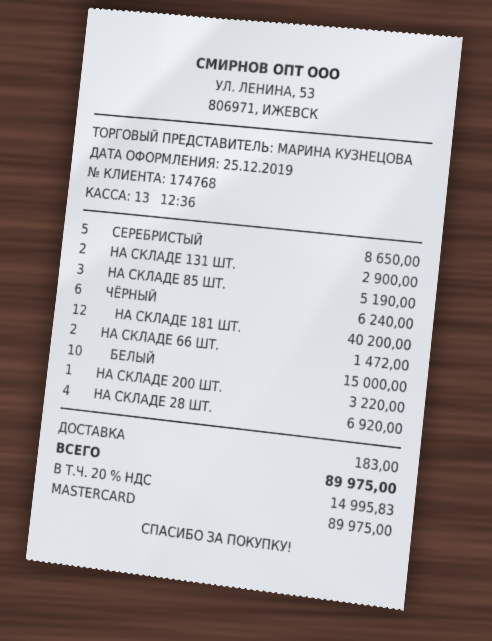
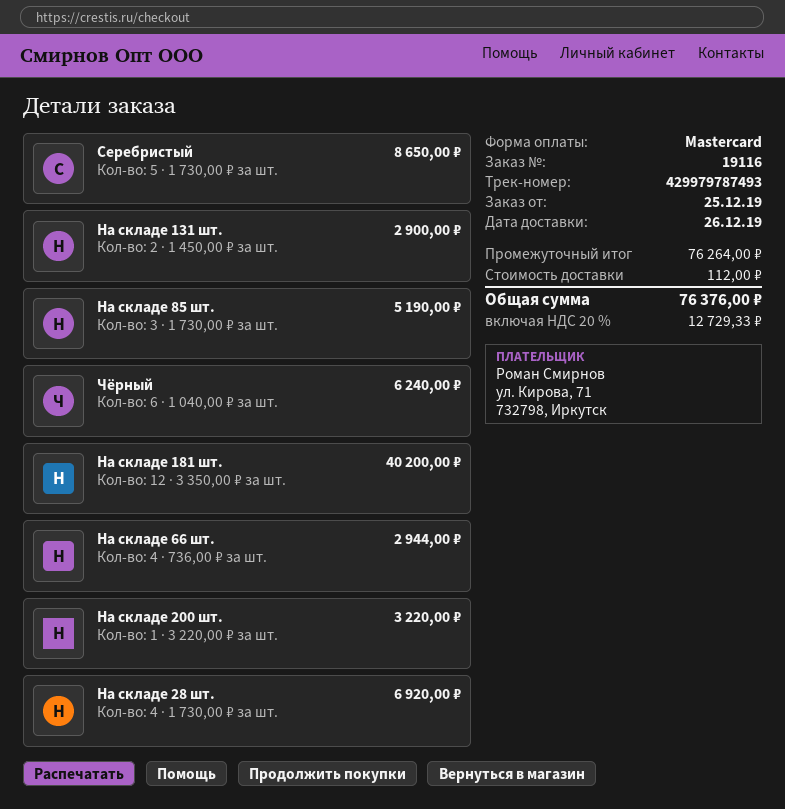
НА СКЛАДЕ 66 ШТ.: 2 for 1472.00 -> 4 for 2944.00
БЕЛЫЙ: 10 for 15000.00 -> none
shipping: 183.00 -> 112.00
tax: 20% = 14995.83 -> 20% = 12729.33
total: 89975.00 -> 76376.00

